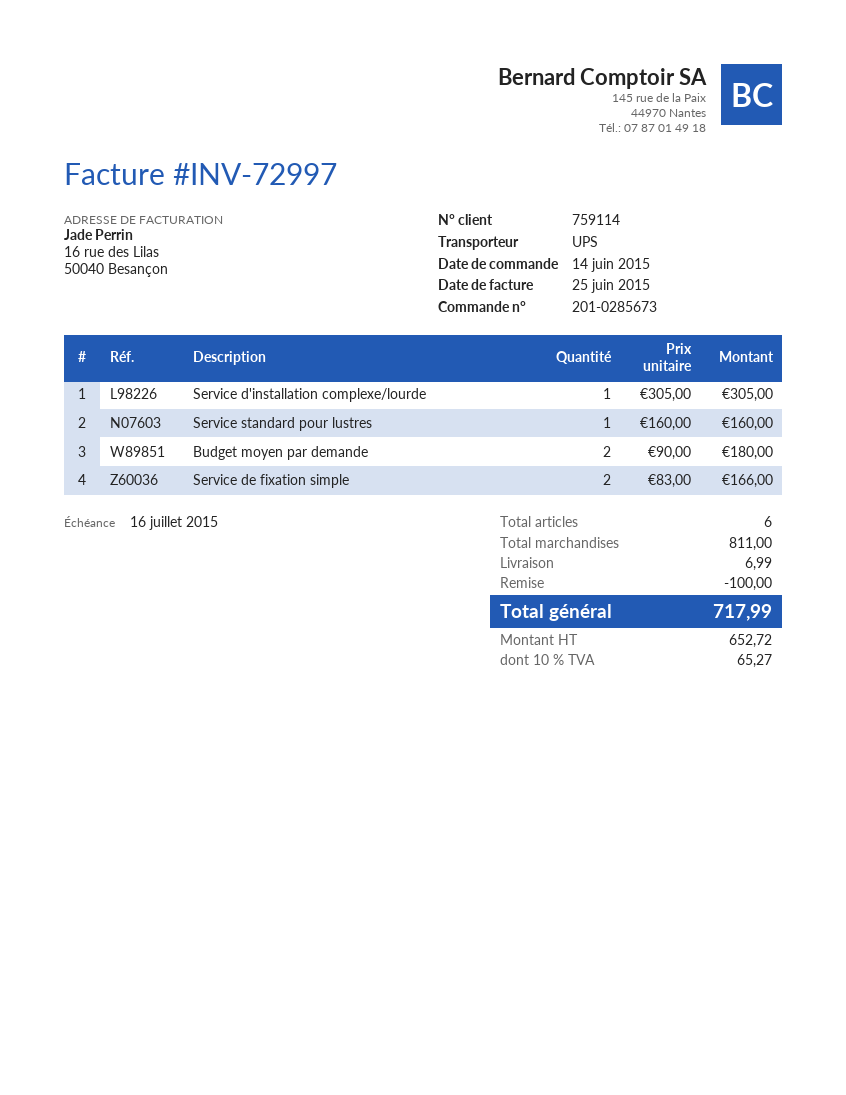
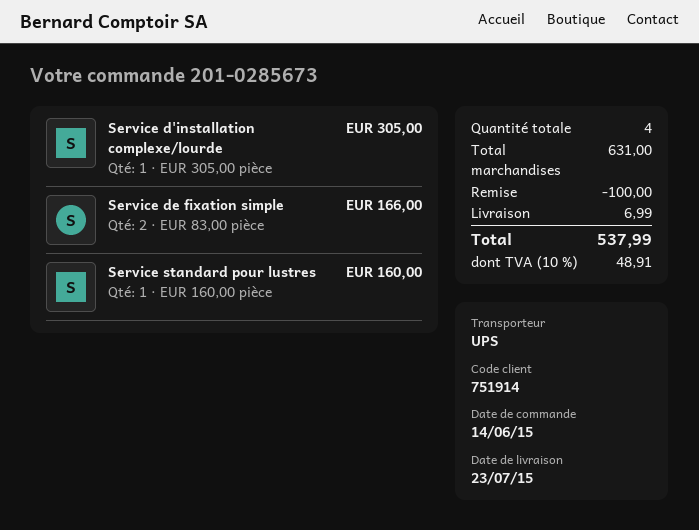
customer number: 759114 -> 751914
Budget moyen par demande: 2 x 90.00 = 180.00 -> none
total quantity: 6 -> 4
subtotal: 811.00 -> 631.00
tax: 10% = 65.27 -> 10% = 48.91
total: 717.99 -> 537.99

